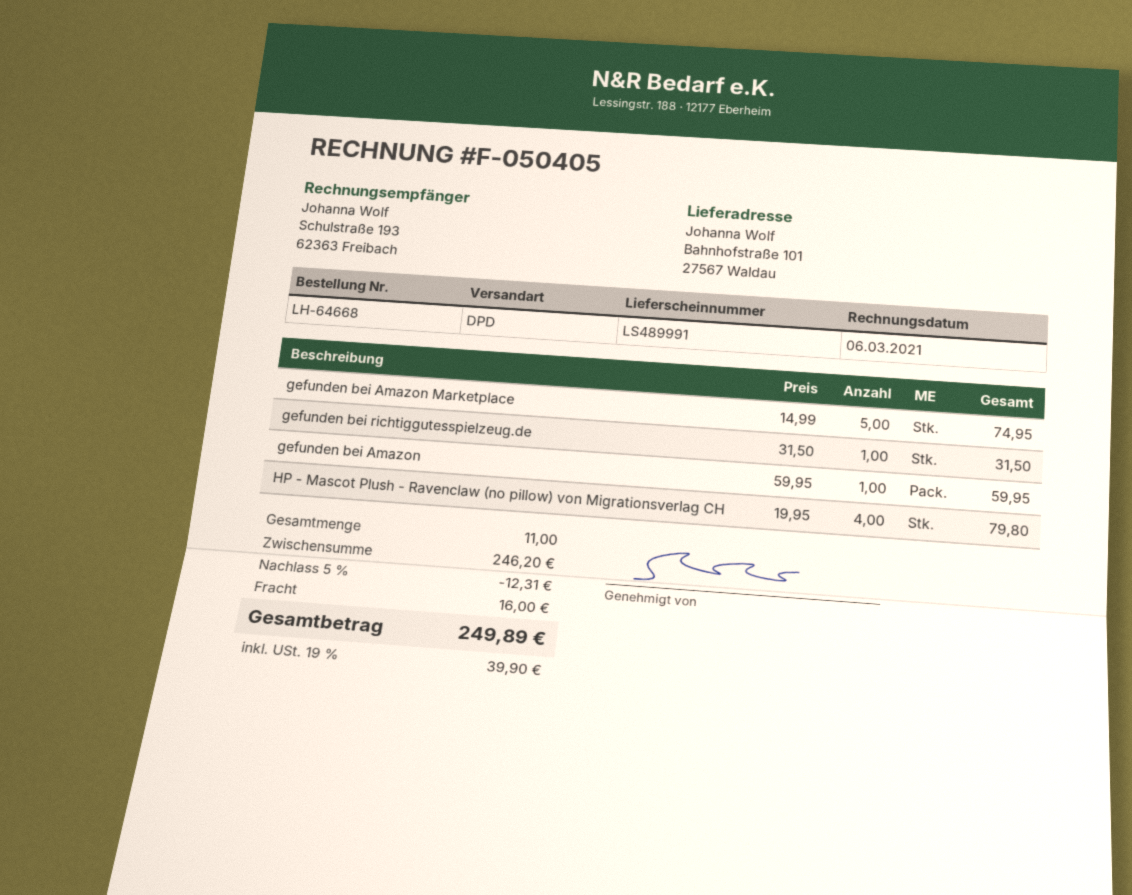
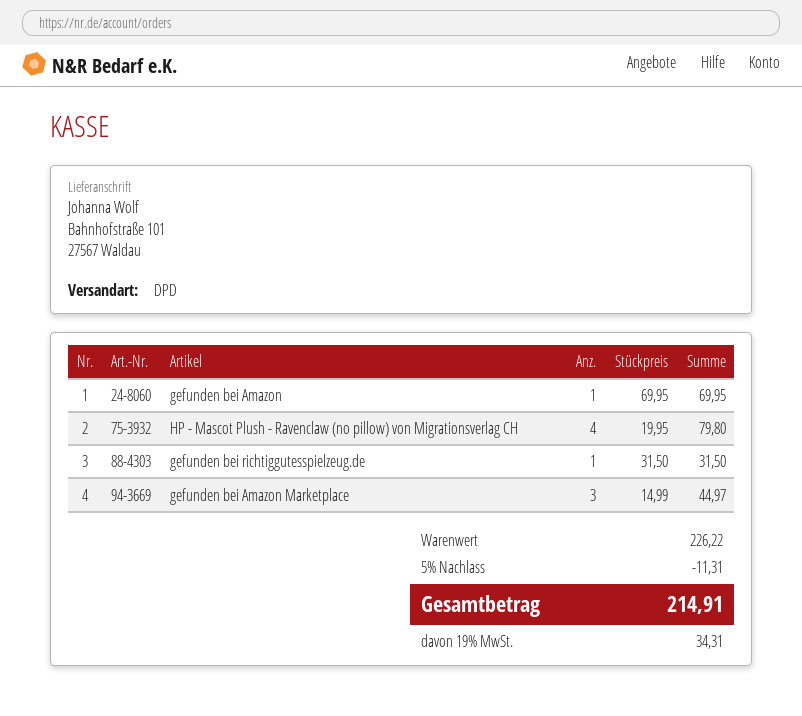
gefunden bei Amazon Marketplace: 5 x 14.99 = 74.95 -> 3 x 14.99 = 44.97
gefunden bei Amazon: 1 x 59.95 = 59.95 -> 1 x 69.95 = 69.95
subtotal: 246.20 -> 226.22
discount: 5% = 12.31 -> 5% = 11.31
shipping: 16.00 -> none
tax: 19% = 39.90 -> 19% = 34.31
total: 249.89 -> 214.91

